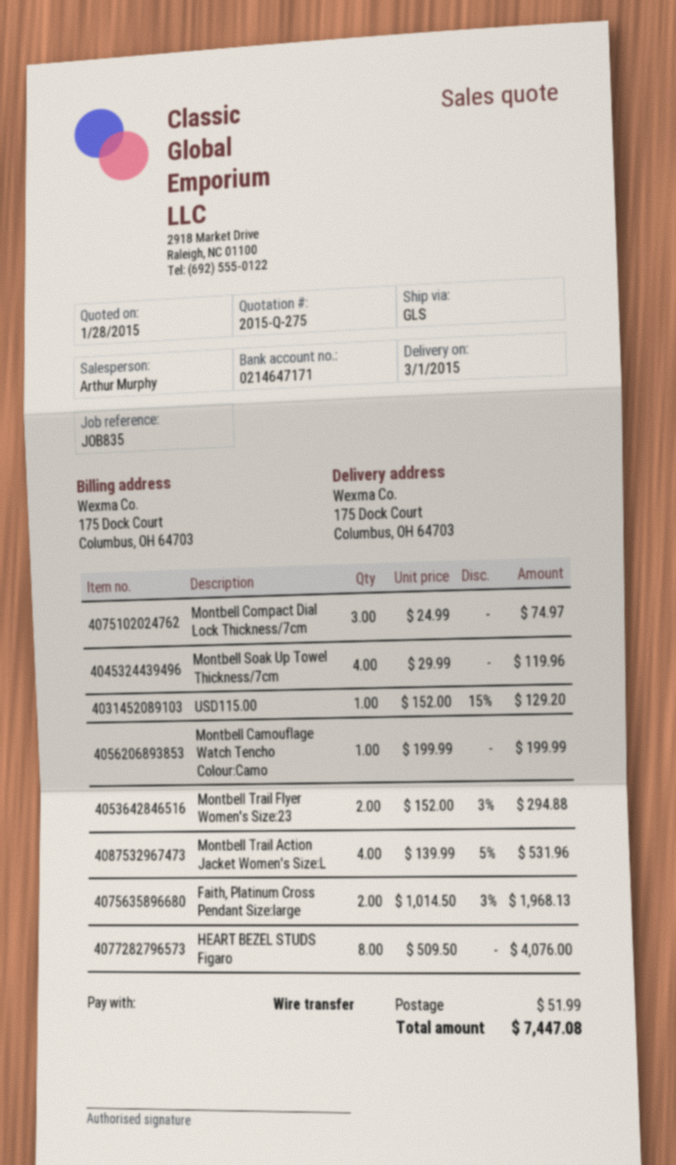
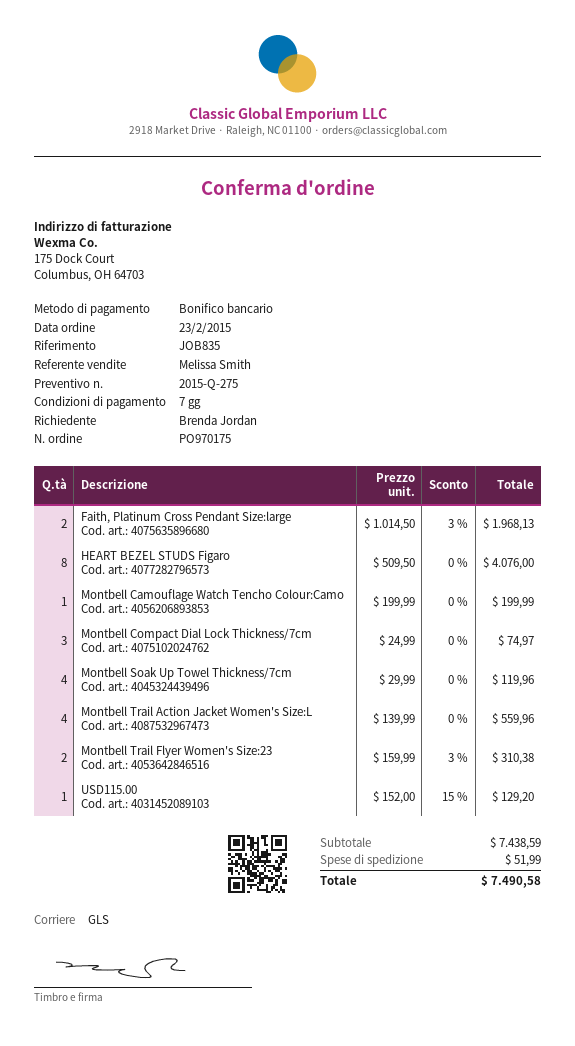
sales rep: Arthur Murphy -> Melissa Smith
Montbell Trail Flyer Women's Size:23: 2 x 152.00 - 3% = 294.88 -> 2 x 159.99 - 3% = 310.38
Montbell Trail Action Jacket Women's Size:L: 4 x 139.99 - 5% = 531.96 -> 4 x 139.99 = 559.96
total: 7447.08 -> 7490.58

